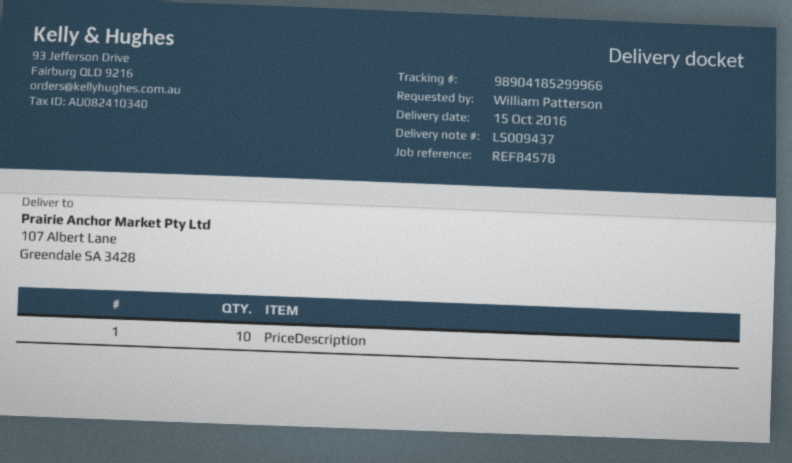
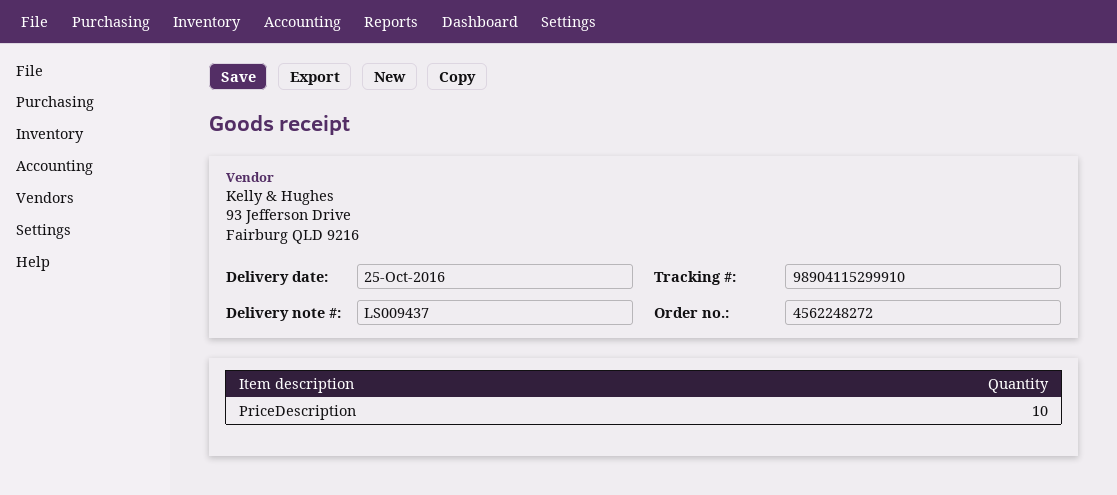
delivery date: 2016-10-15 -> 2016-10-25
tracking number: 98904185299966 -> 98904115299910

